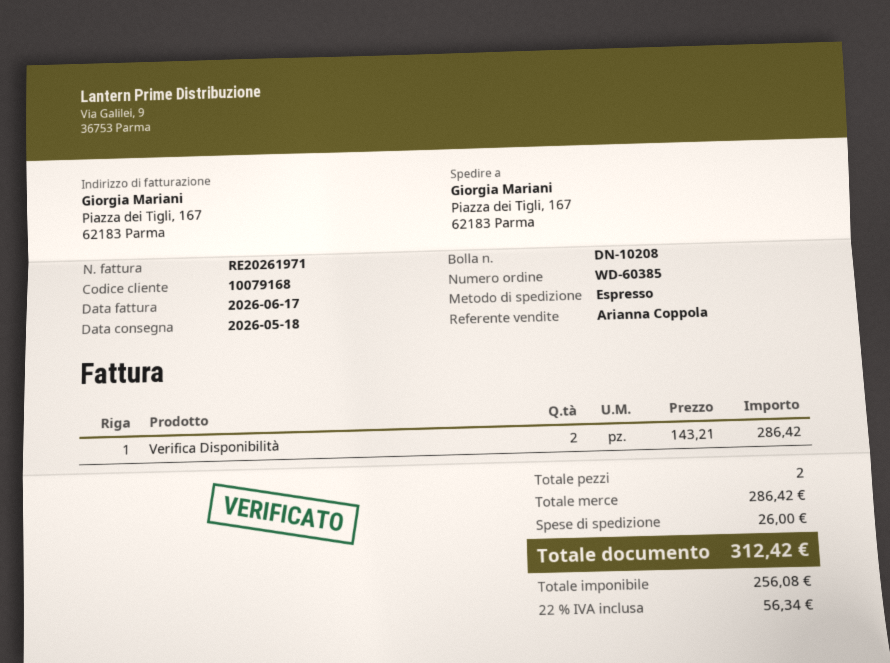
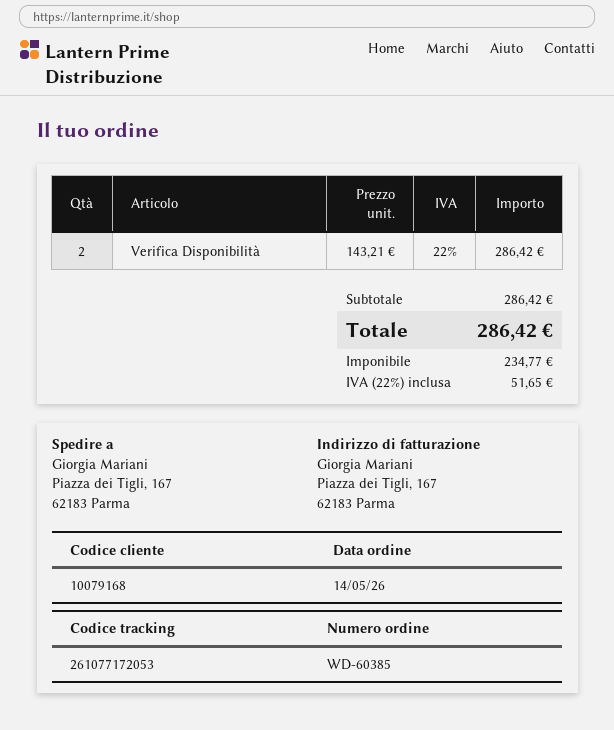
shipping: 26.00 -> none
net: 256.08 -> 234.77
tax: 22% = 56.34 -> 22% = 51.65
total: 312.42 -> 286.42

